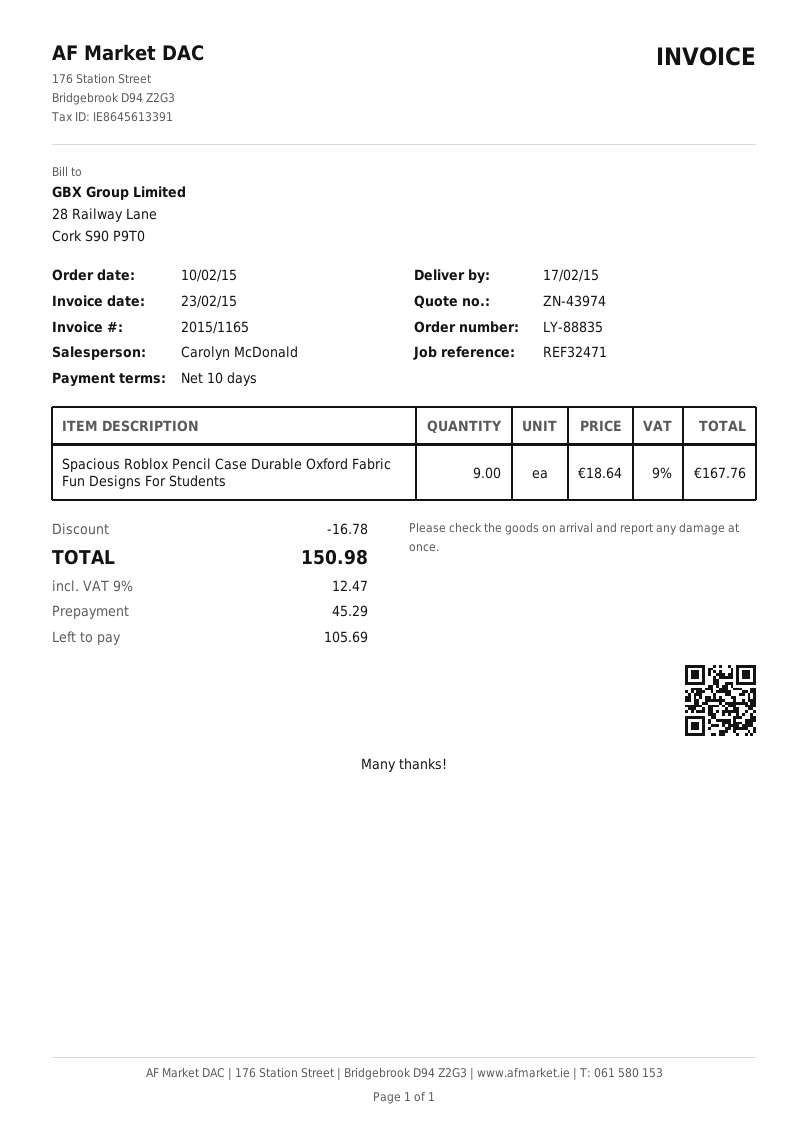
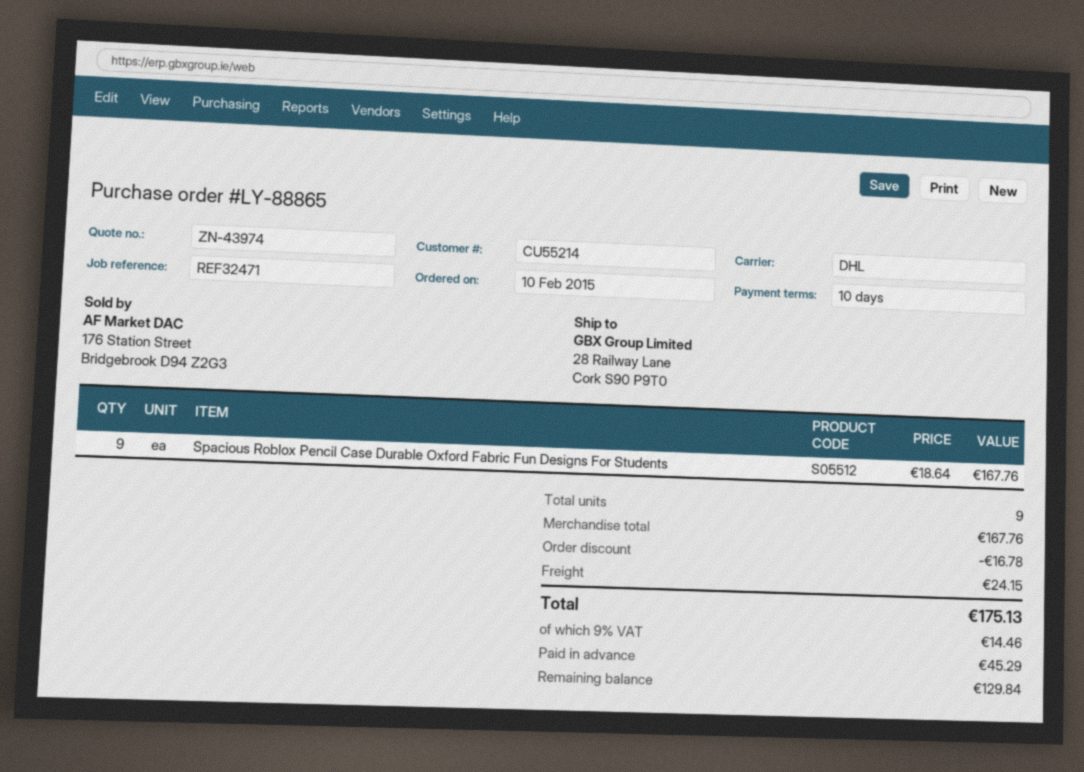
order number: LY-88835 -> LY-88865
shipping: none -> 24.15
tax: 9% = 12.47 -> 9% = 14.46
total: 150.98 -> 175.13
balance: 105.69 -> 129.84

